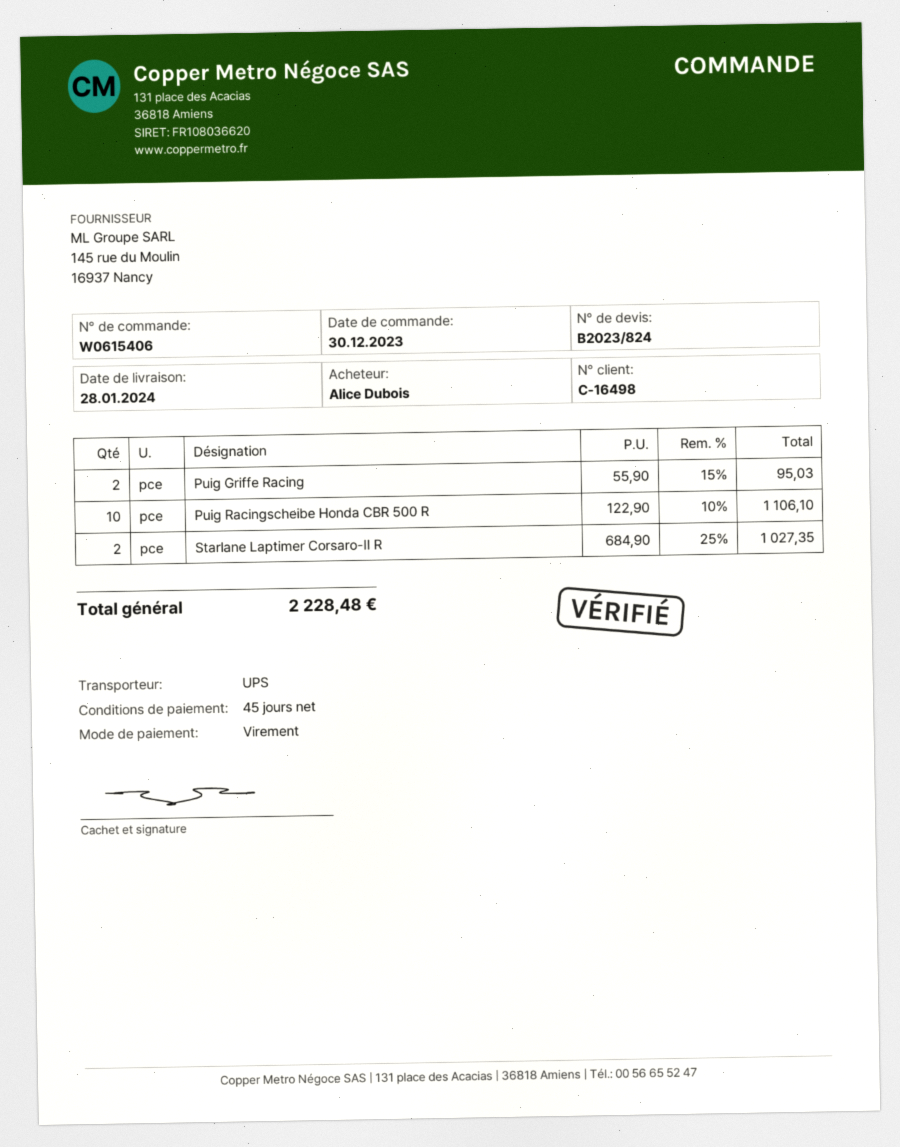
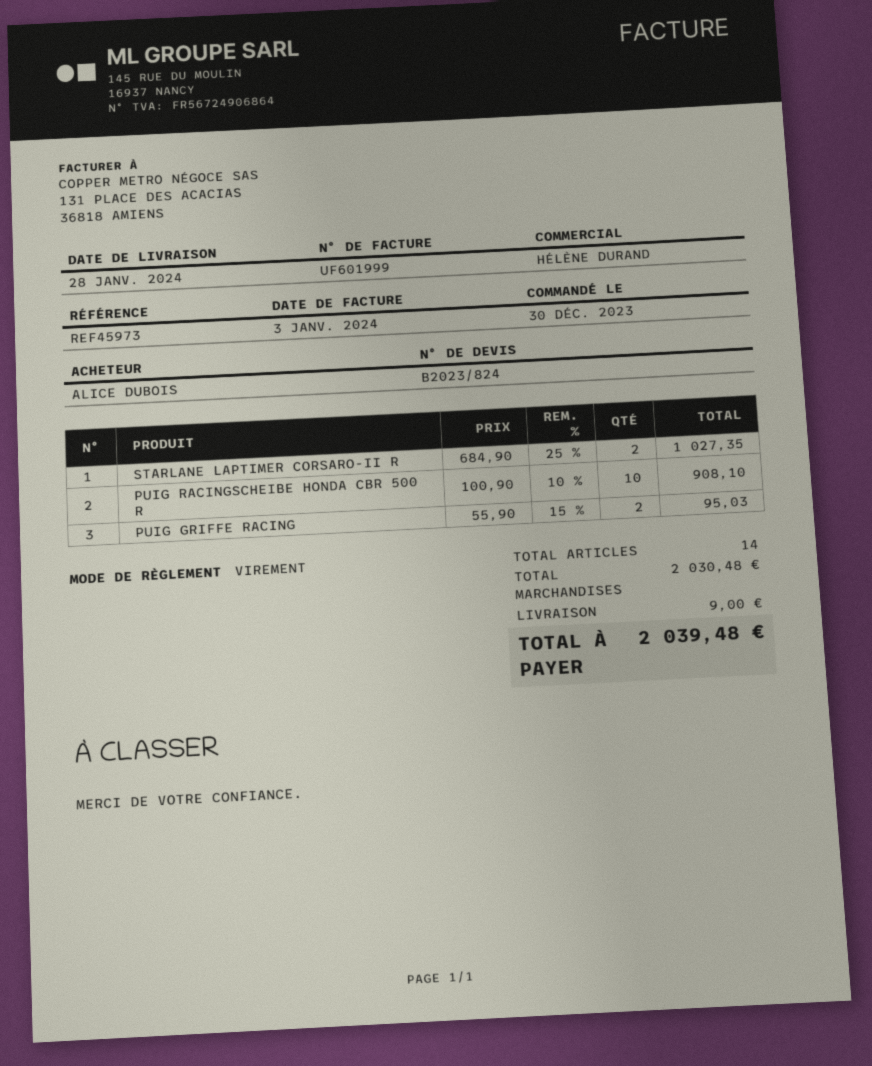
Puig Racingscheibe Honda CBR 500 R: 10 x 122.90 - 10% = 1106.10 -> 10 x 100.90 - 10% = 908.10
shipping: none -> 9.00
total: 2228.48 -> 2039.48

